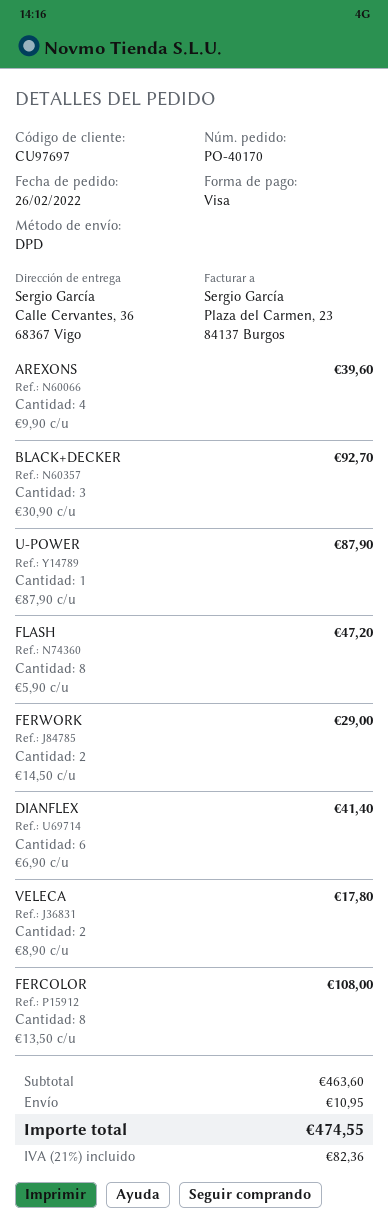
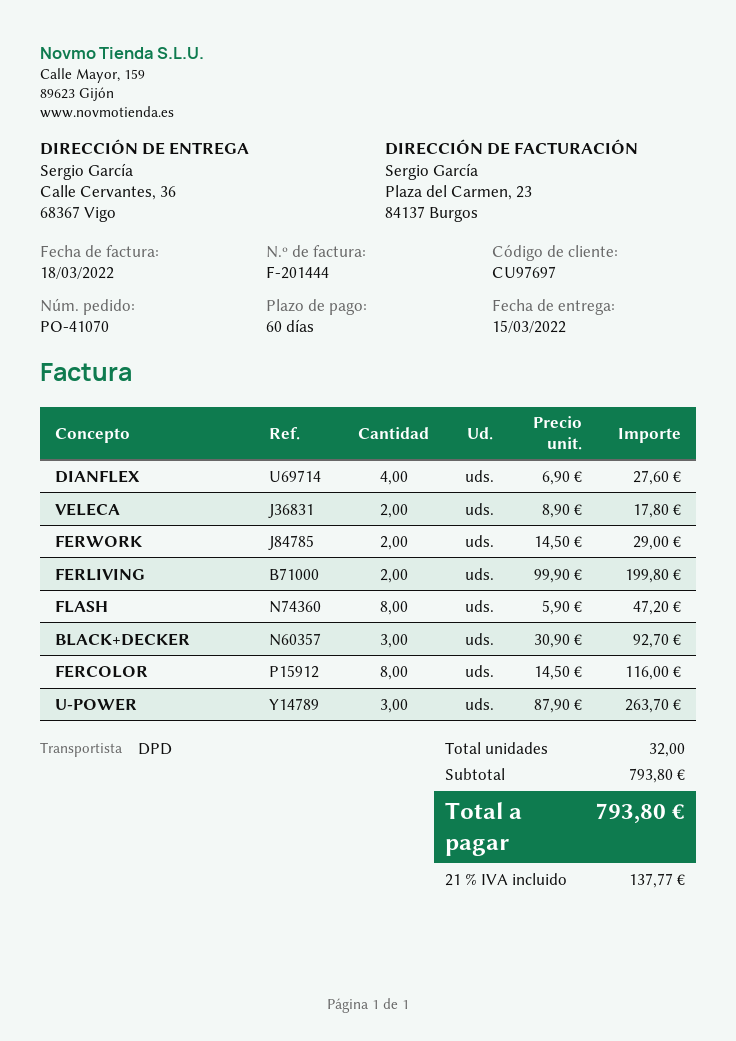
order number: PO-40170 -> PO-41070
AREXONS: 4 x 9.90 = 39.60 -> none
U-POWER: 1 x 87.90 = 87.90 -> 3 x 87.90 = 263.70
DIANFLEX: 6 x 6.90 = 41.40 -> 4 x 6.90 = 27.60
FERCOLOR: 8 x 13.50 = 108.00 -> 8 x 14.50 = 116.00
FERLIVING: none -> 2 x 99.90 = 199.80
subtotal: 463.60 -> 793.80
shipping: 10.95 -> none
tax: 21% = 82.36 -> 21% = 137.77
total: 474.55 -> 793.80

